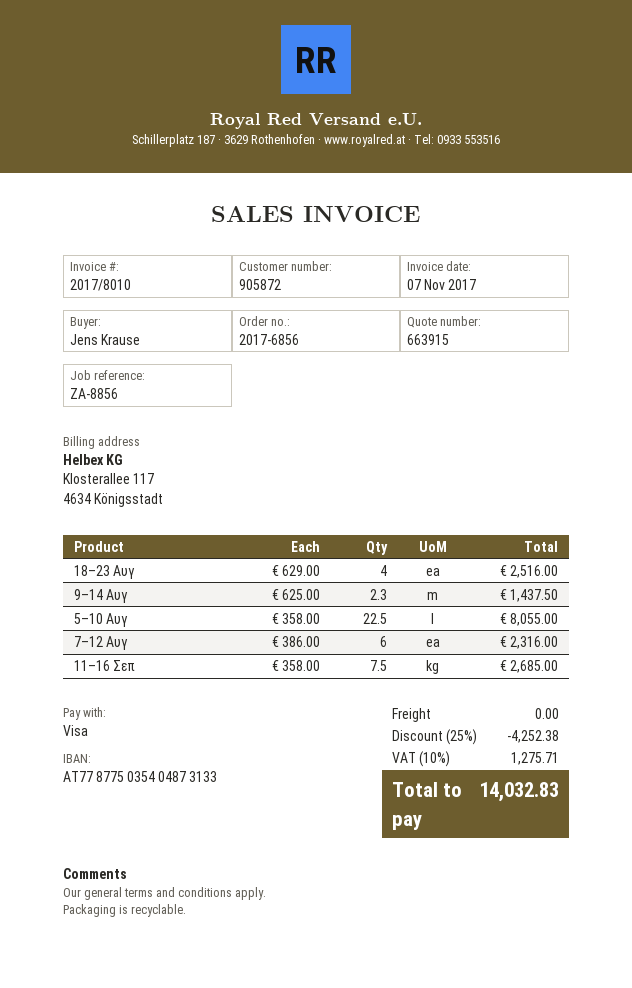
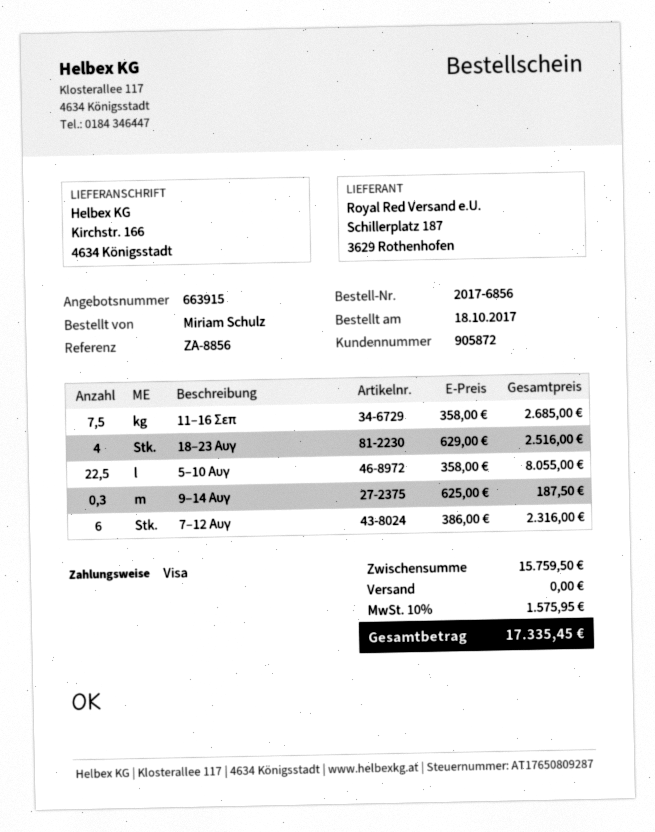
ordered by: Jens Krause -> Miriam Schulz
9–14 Αυγ: 2.3 x 625.00 = 1437.50 -> 0.3 x 625.00 = 187.50
discount: 25% = 4252.38 -> none
tax: 10% = 1275.71 -> 10% = 1575.95
total: 14032.83 -> 17335.45

